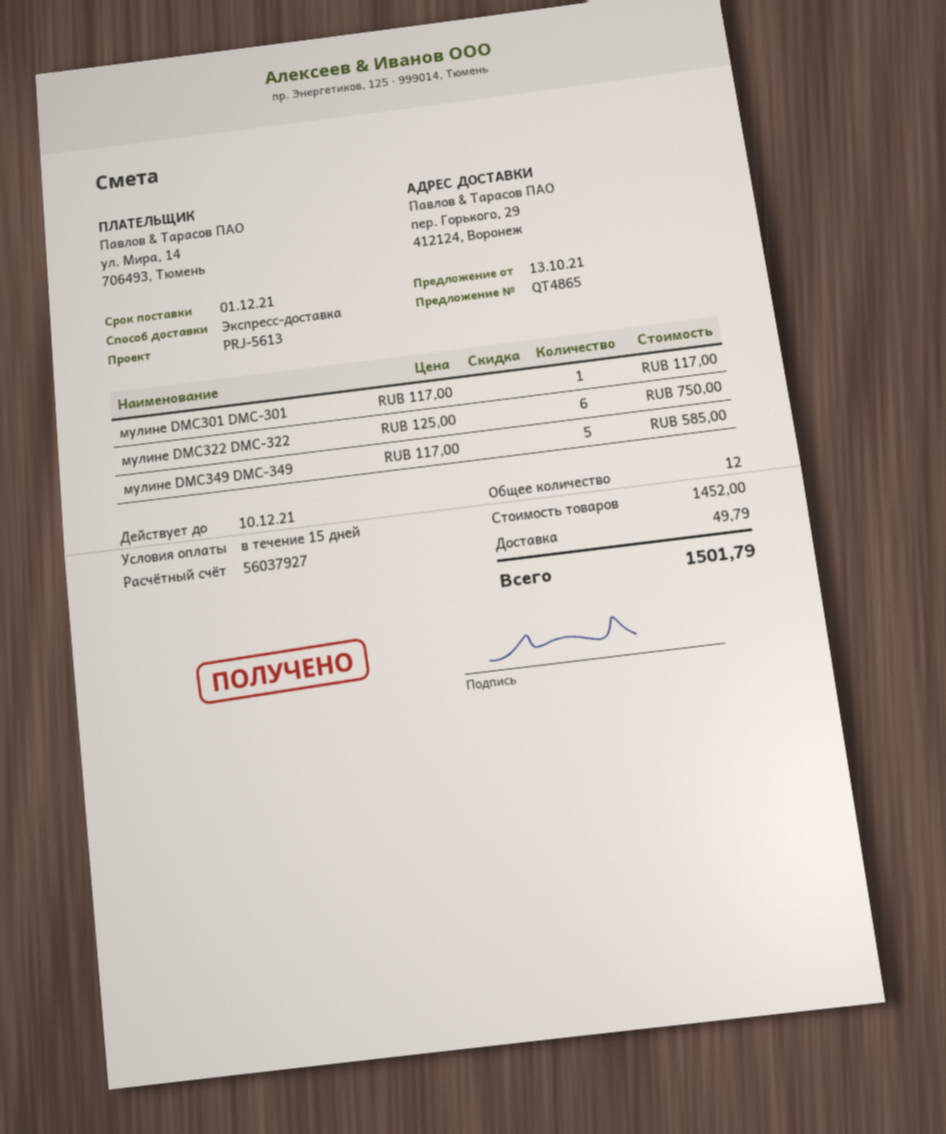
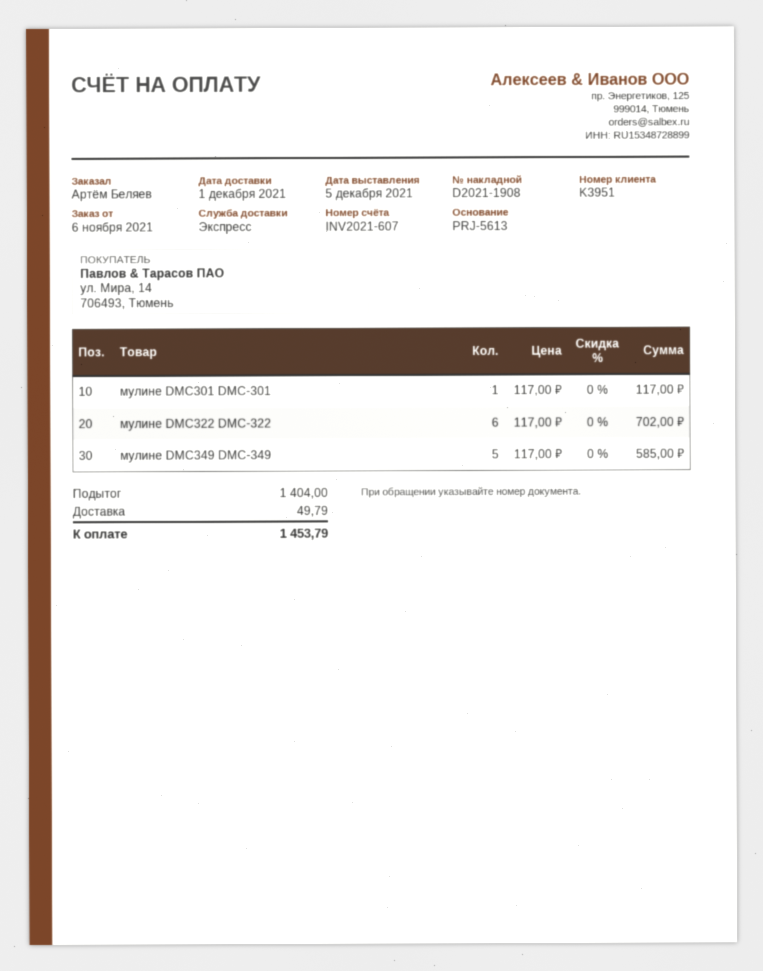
мулине DMC322 DMC-322: 6 x 125.00 = 750.00 -> 6 x 117.00 = 702.00
subtotal: 1452.00 -> 1404.00
total: 1501.79 -> 1453.79

